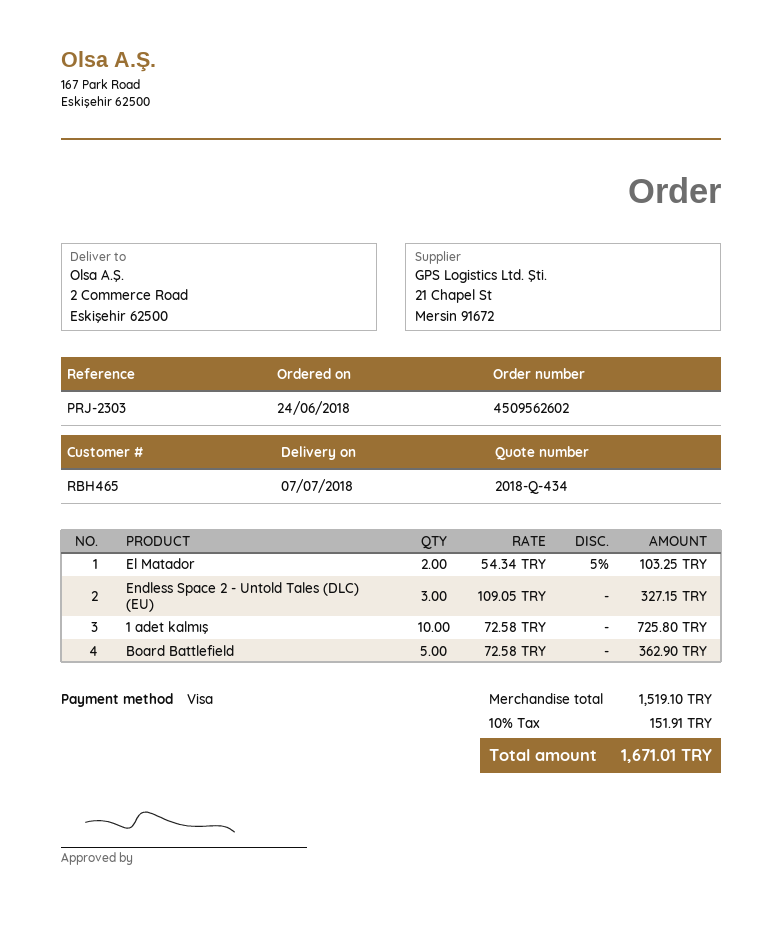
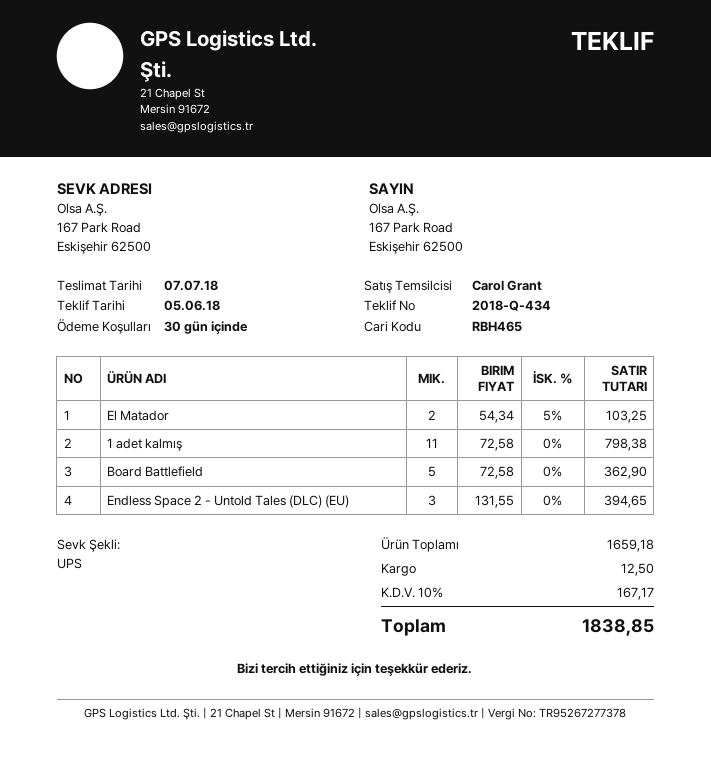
ship to: 2 Commerce Road, Eskişehir 62500 -> 167 Park Road, Eskişehir 62500
Endless Space 2 - Untold Tales (DLC) (EU): 3 x 109.05 = 327.15 -> 3 x 131.55 = 394.65
1 adet kalmış: 10 x 72.58 = 725.80 -> 11 x 72.58 = 798.38
subtotal: 1519.10 -> 1659.18
shipping: none -> 12.50
tax: 10% = 151.91 -> 10% = 167.17
total: 1671.01 -> 1838.85

